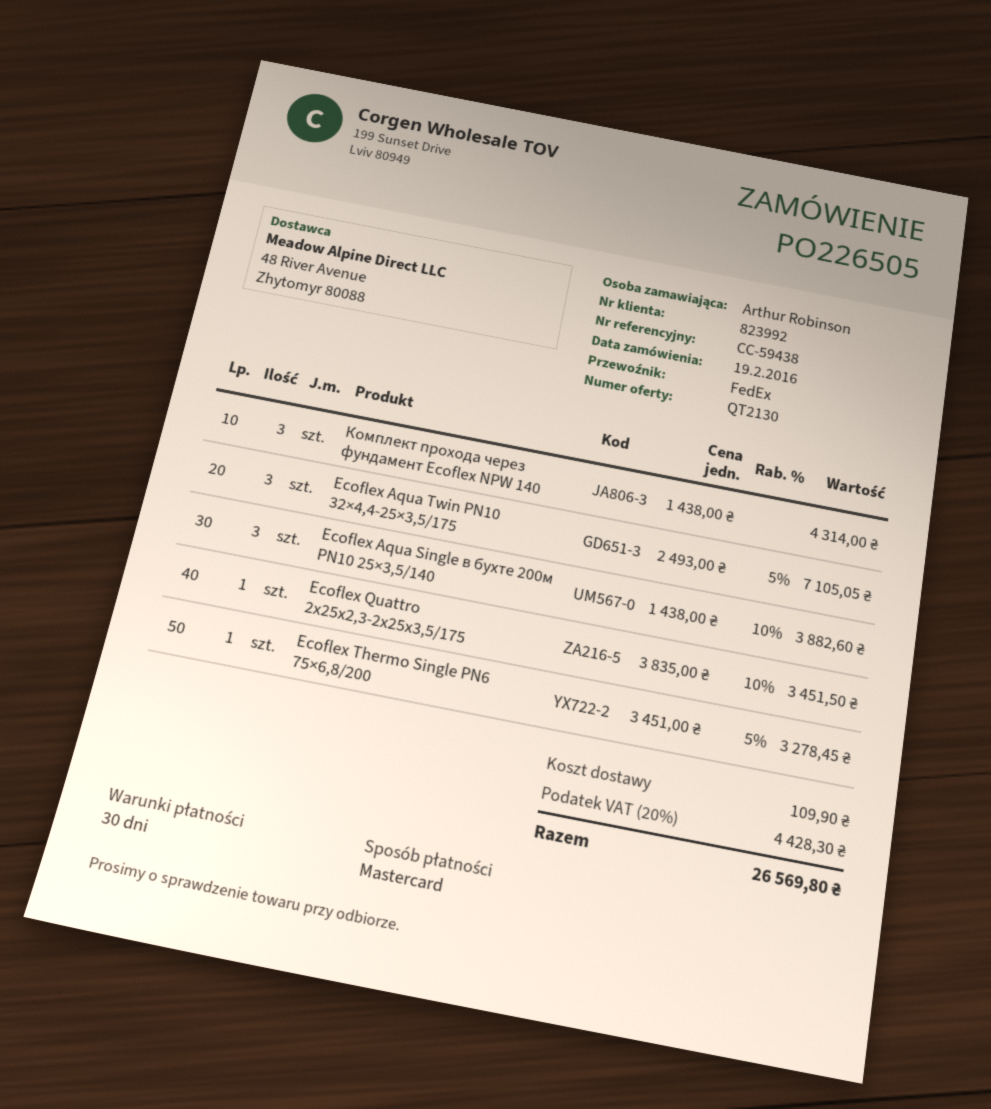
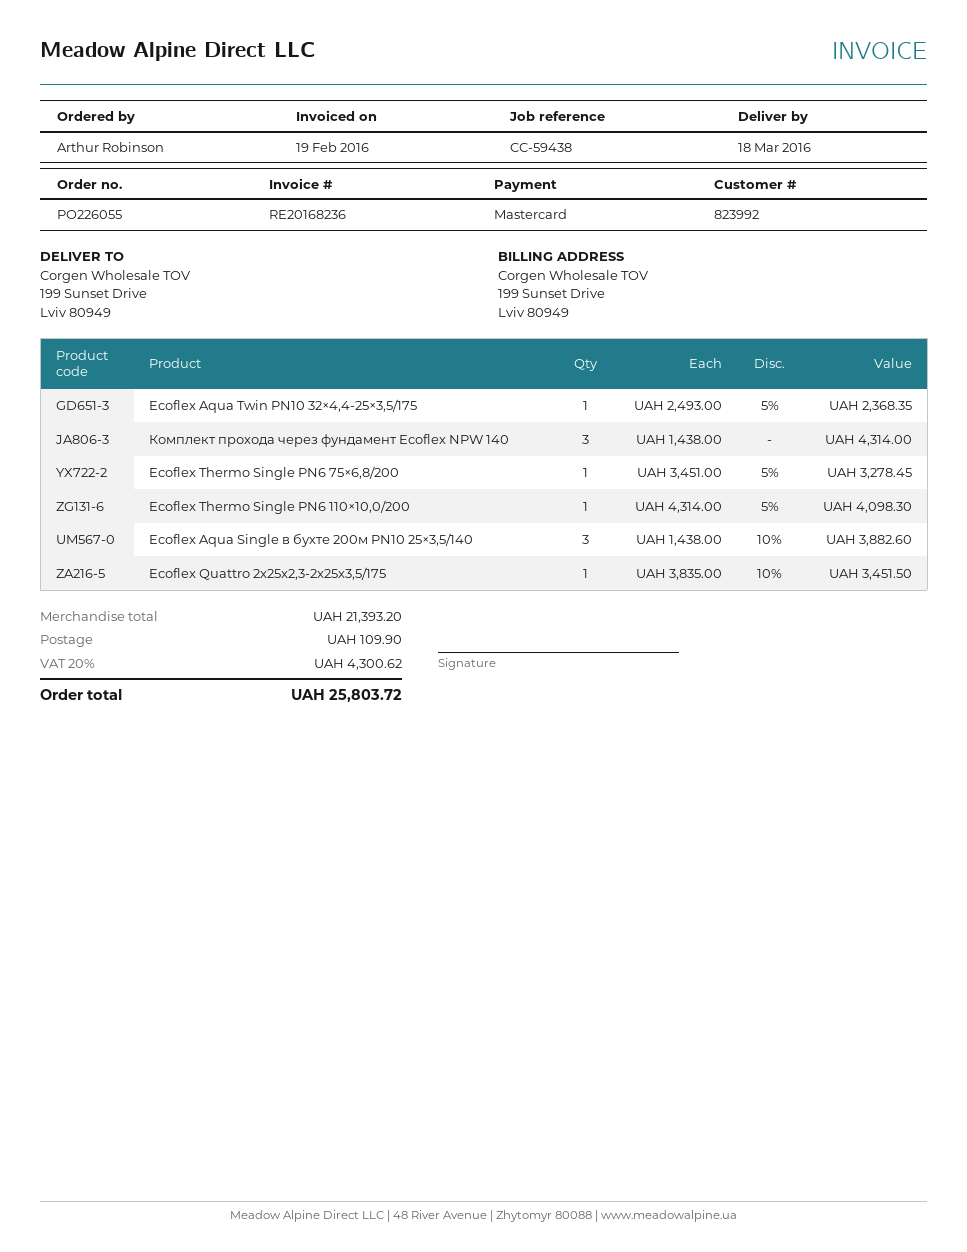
order number: PO226505 -> PO226055
Ecoflex Aqua Twin PN10 32×4,4-25×3,5/175: 3 x 2493.00 - 5% = 7105.05 -> 1 x 2493.00 - 5% = 2368.35
Ecoflex Thermo Single PN6 110×10,0/200: none -> 1 x 4314.00 - 5% = 4098.30
tax: 20% = 4428.30 -> 20% = 4300.62
total: 26569.80 -> 25803.72

